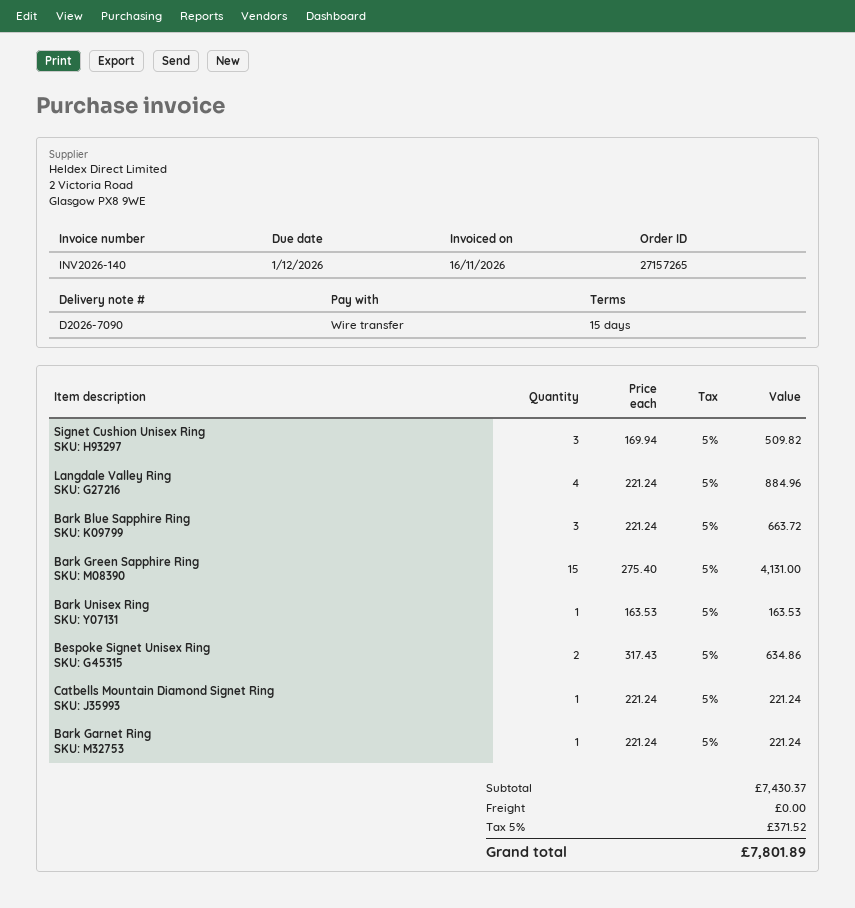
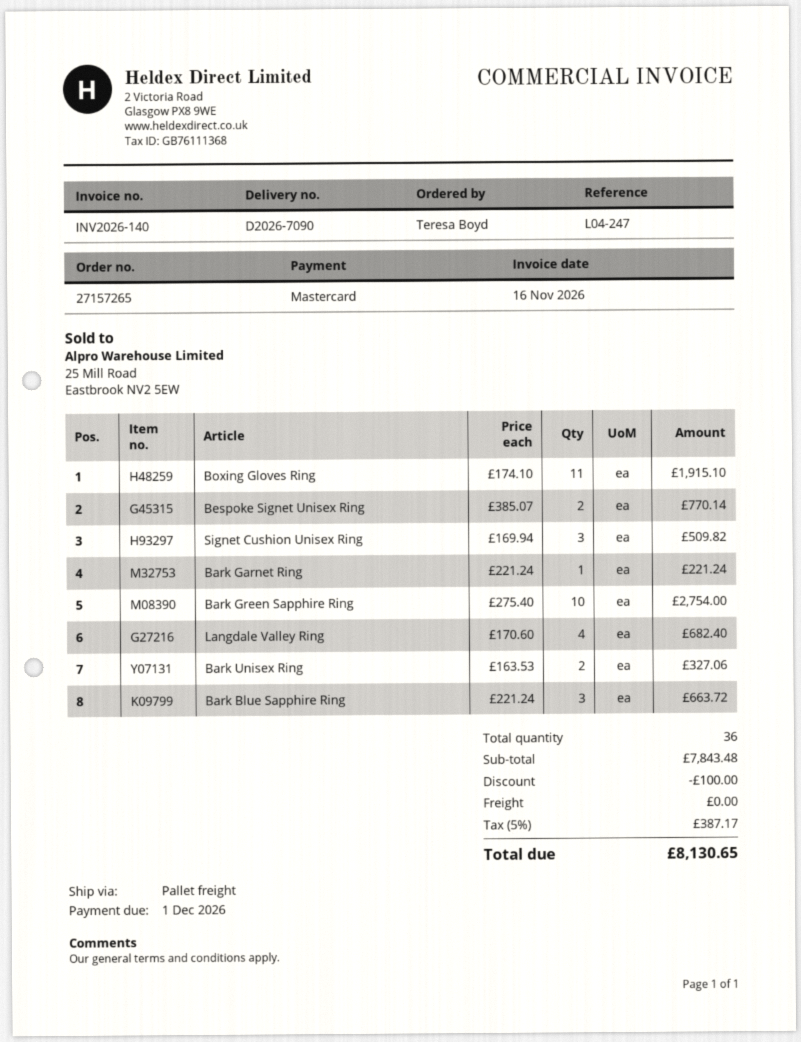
payment method: bank transfer -> Mastercard
Langdale Valley Ring: 4 x 221.24 = 884.96 -> 4 x 170.60 = 682.40
Bark Green Sapphire Ring: 15 x 275.40 = 4131.00 -> 10 x 275.40 = 2754.00
Bark Unisex Ring: 1 x 163.53 = 163.53 -> 2 x 163.53 = 327.06
Bespoke Signet Unisex Ring: 2 x 317.43 = 634.86 -> 2 x 385.07 = 770.14
Catbells Mountain Diamond Signet Ring: 1 x 221.24 = 221.24 -> none
Boxing Gloves Ring: none -> 11 x 174.10 = 1915.10
subtotal: 7430.37 -> 7843.48
discount: none -> 100.00
tax: 5% = 371.52 -> 5% = 387.17
total: 7801.89 -> 8130.65

